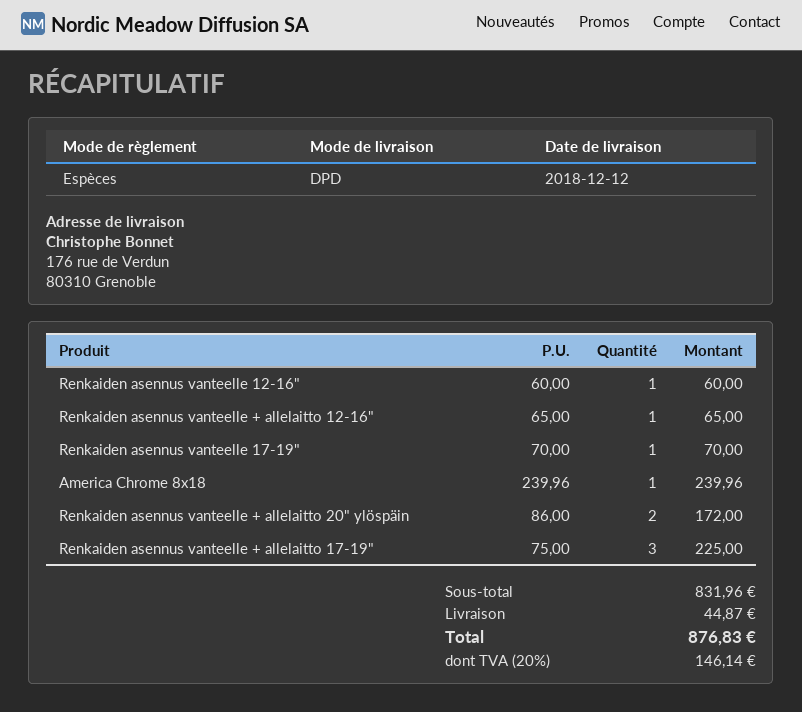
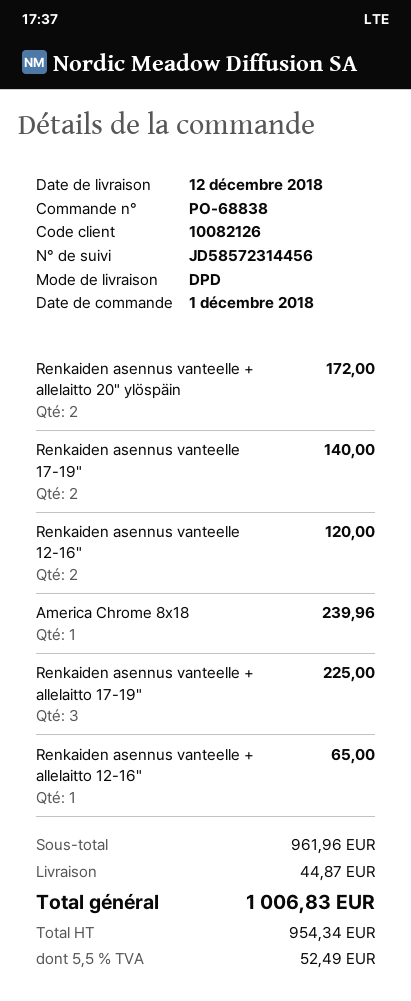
Renkaiden asennus vanteelle 12-16": 1 for 60.00 -> 2 for 120.00
Renkaiden asennus vanteelle 17-19": 1 for 70.00 -> 2 for 140.00
subtotal: 831.96 -> 961.96
tax: 20% = 146.14 -> 5.5% = 52.49
total: 876.83 -> 1006.83

